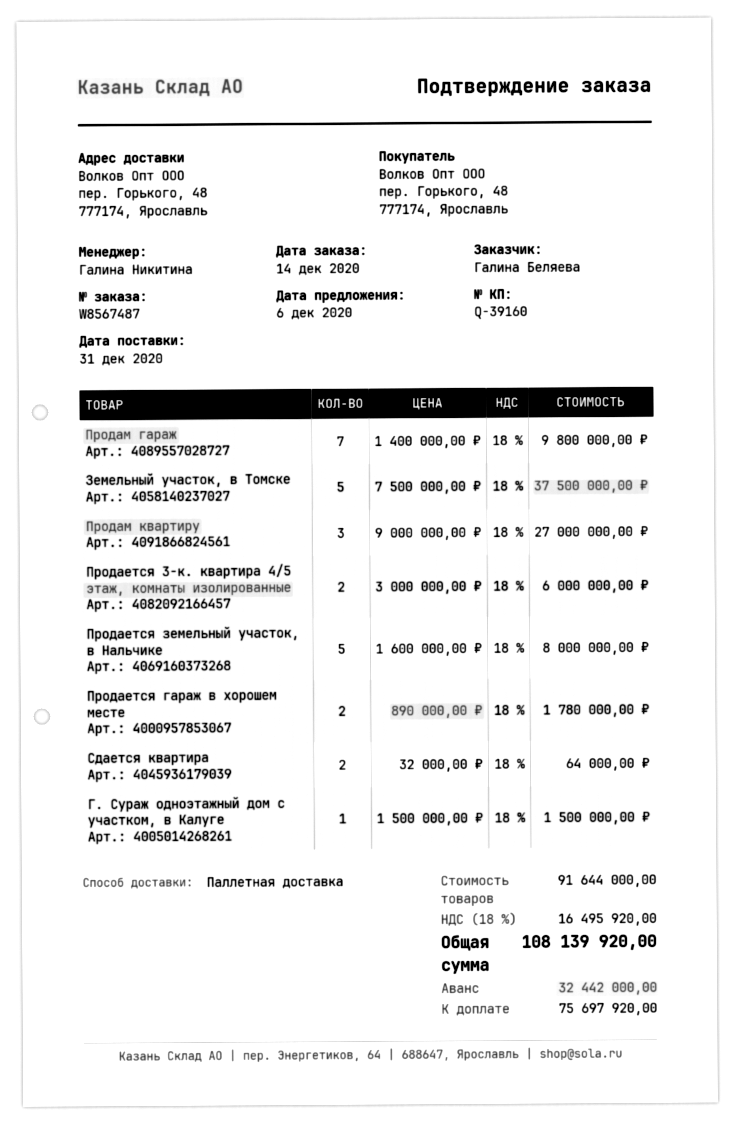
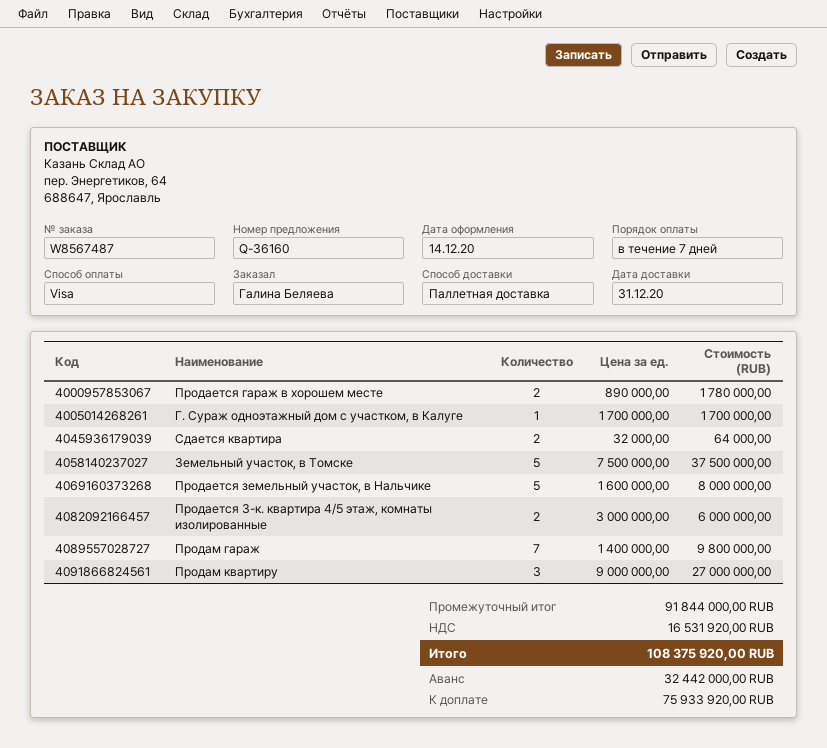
quote number: Q-39160 -> Q-36160
Г. Сураж одноэтажный дом с участком, в Калуге: 1 x 1500000.00 = 1500000.00 -> 1 x 1700000.00 = 1700000.00
subtotal: 91644000.00 -> 91844000.00
tax: 16495920.00 -> 16531920.00
total: 108139920.00 -> 108375920.00
balance: 75697920.00 -> 75933920.00

